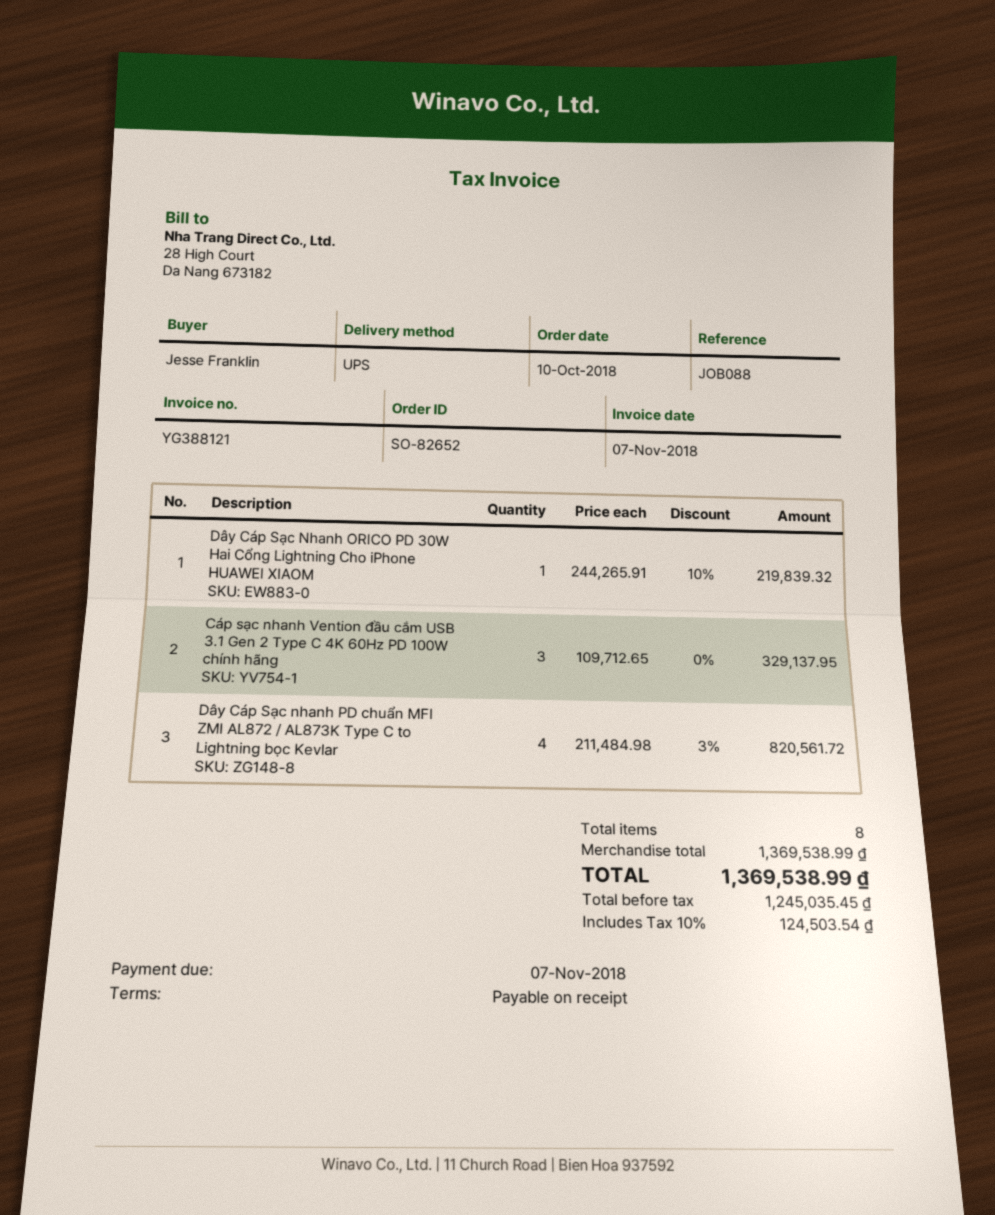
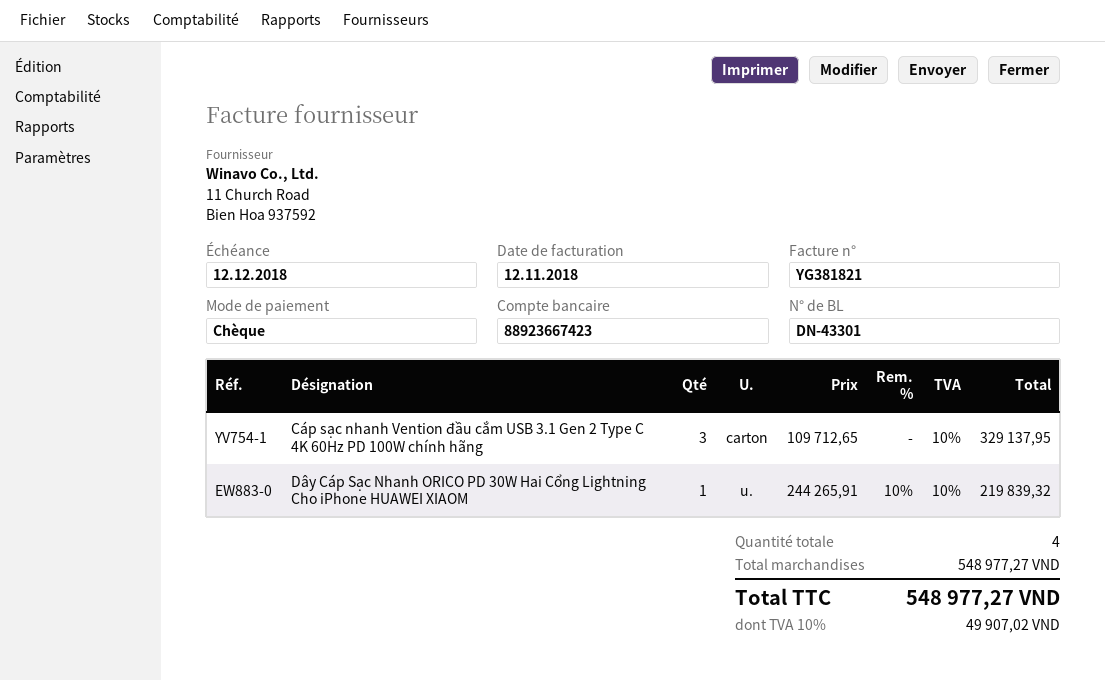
invoice number: YG388121 -> YG381821
invoice date: 2018-11-07 -> 2018-11-12
due date: 2018-11-07 -> 2018-12-12
Dây Cáp Sạc nhanh PD chuẩn MFI ZMI AL872 / AL873K Type C to Lightning bọc Kevlar: 4 x 211484.98 - 3% = 820561.72 -> none
total quantity: 8 -> 4
subtotal: 1369538.99 -> 548977.27
tax: 10% = 124503.54 -> 10% = 49907.02
total: 1369538.99 -> 548977.27

